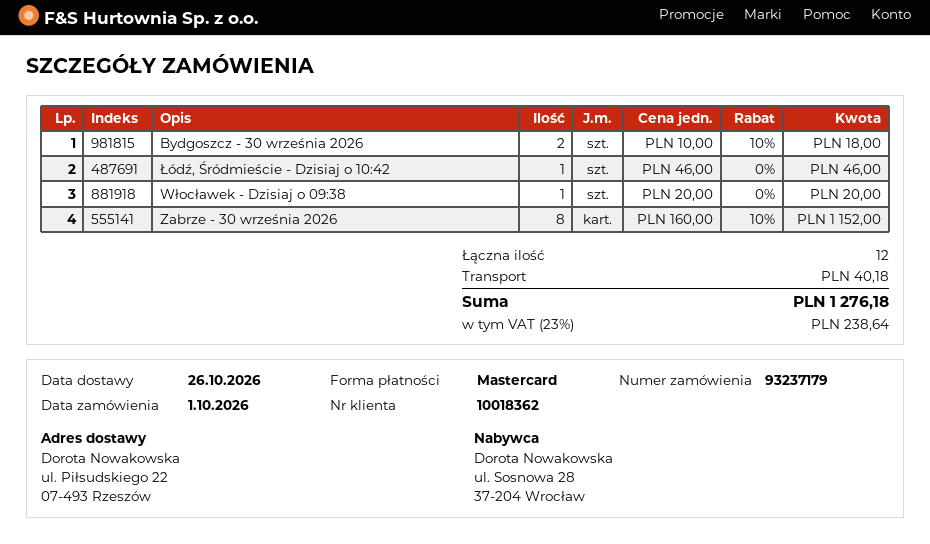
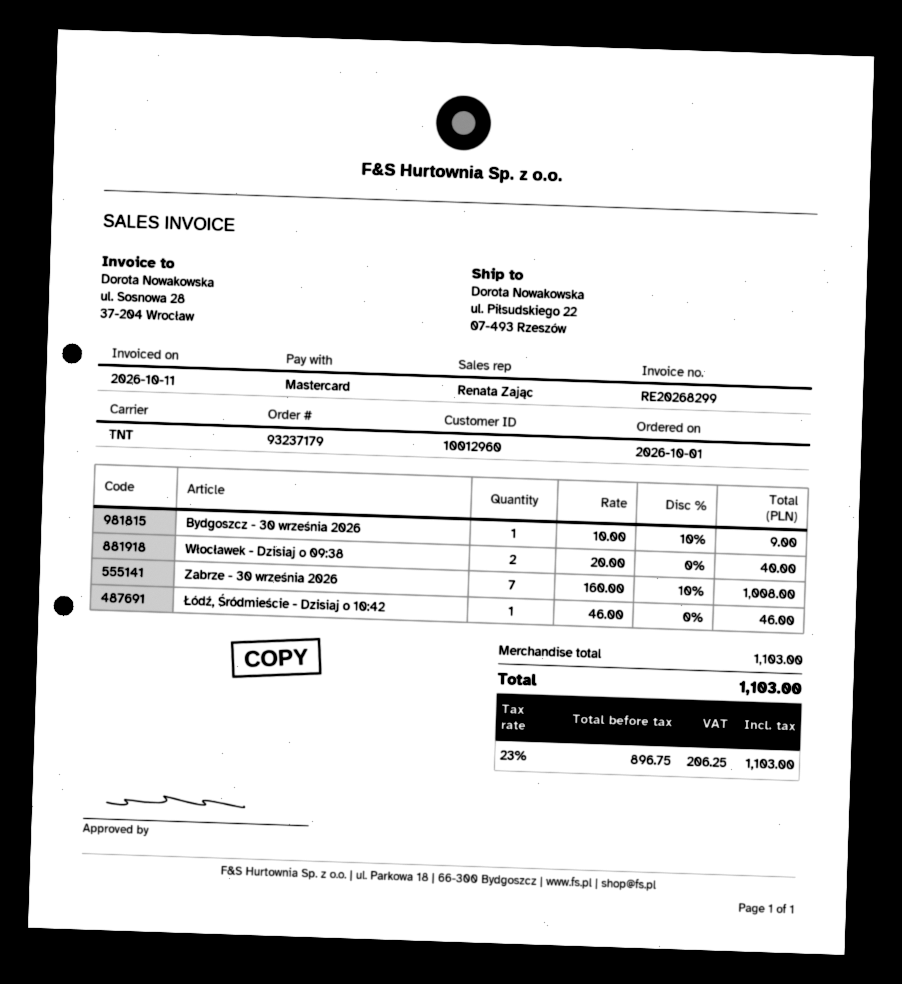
customer number: 10018362 -> 10012960
Bydgoszcz - 30 września 2026: 2 x 10.00 - 10% = 18.00 -> 1 x 10.00 - 10% = 9.00
Włocławek - Dzisiaj o 09:38: 1 x 20.00 = 20.00 -> 2 x 20.00 = 40.00
Zabrze - 30 września 2026: 8 x 160.00 - 10% = 1152.00 -> 7 x 160.00 - 10% = 1008.00
shipping: 40.18 -> none
tax: 23% = 238.64 -> 23% = 206.25
total: 1276.18 -> 1103.00

